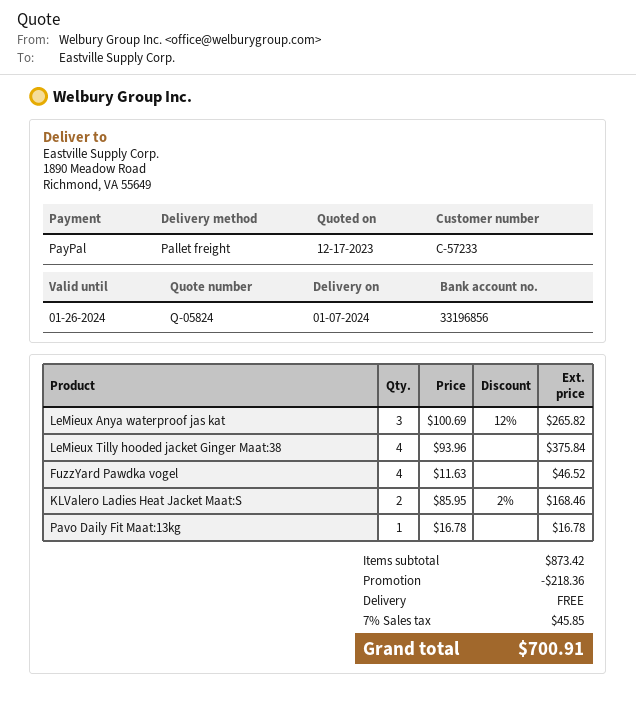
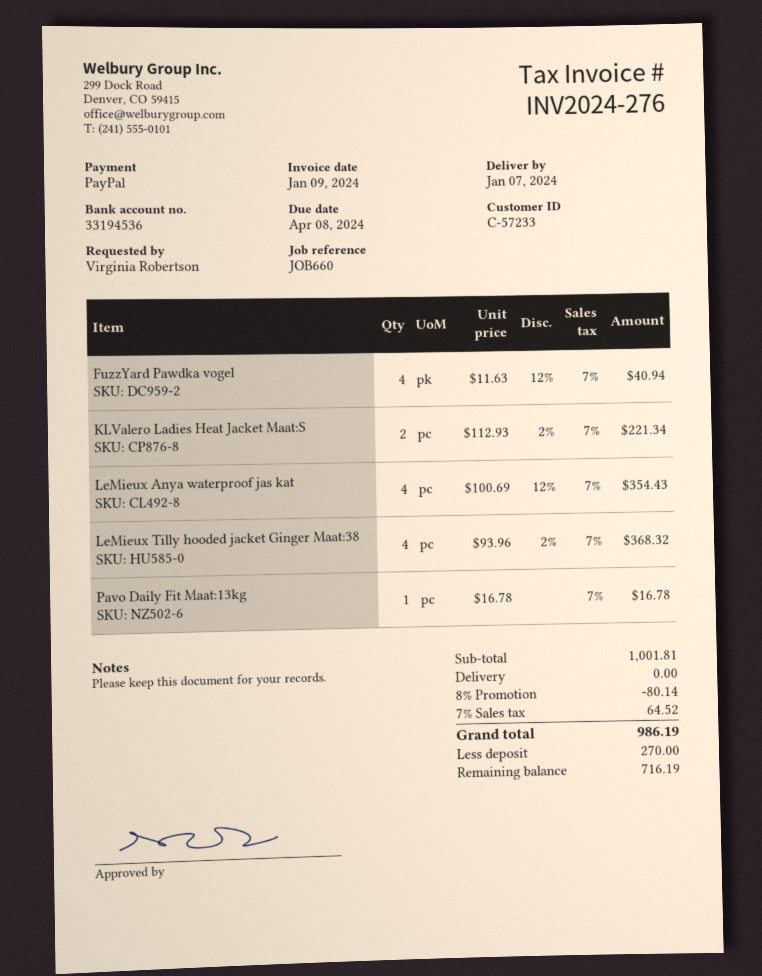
bank account: 33196856 -> 33194536
LeMieux Anya waterproof jas kat: 3 x 100.69 - 12% = 265.82 -> 4 x 100.69 - 12% = 354.43
LeMieux Tilly hooded jacket Ginger Maat:38: 4 x 93.96 = 375.84 -> 4 x 93.96 - 2% = 368.32
FuzzYard Pawdka vogel: 4 x 11.63 = 46.52 -> 4 x 11.63 - 12% = 40.94
KLValero Ladies Heat Jacket Maat:S: 2 x 85.95 - 2% = 168.46 -> 2 x 112.93 - 2% = 221.34
subtotal: 873.42 -> 1001.81
discount: 218.36 -> 80.14
tax: 7% = 45.85 -> 7% = 64.52
total: 700.91 -> 986.19

